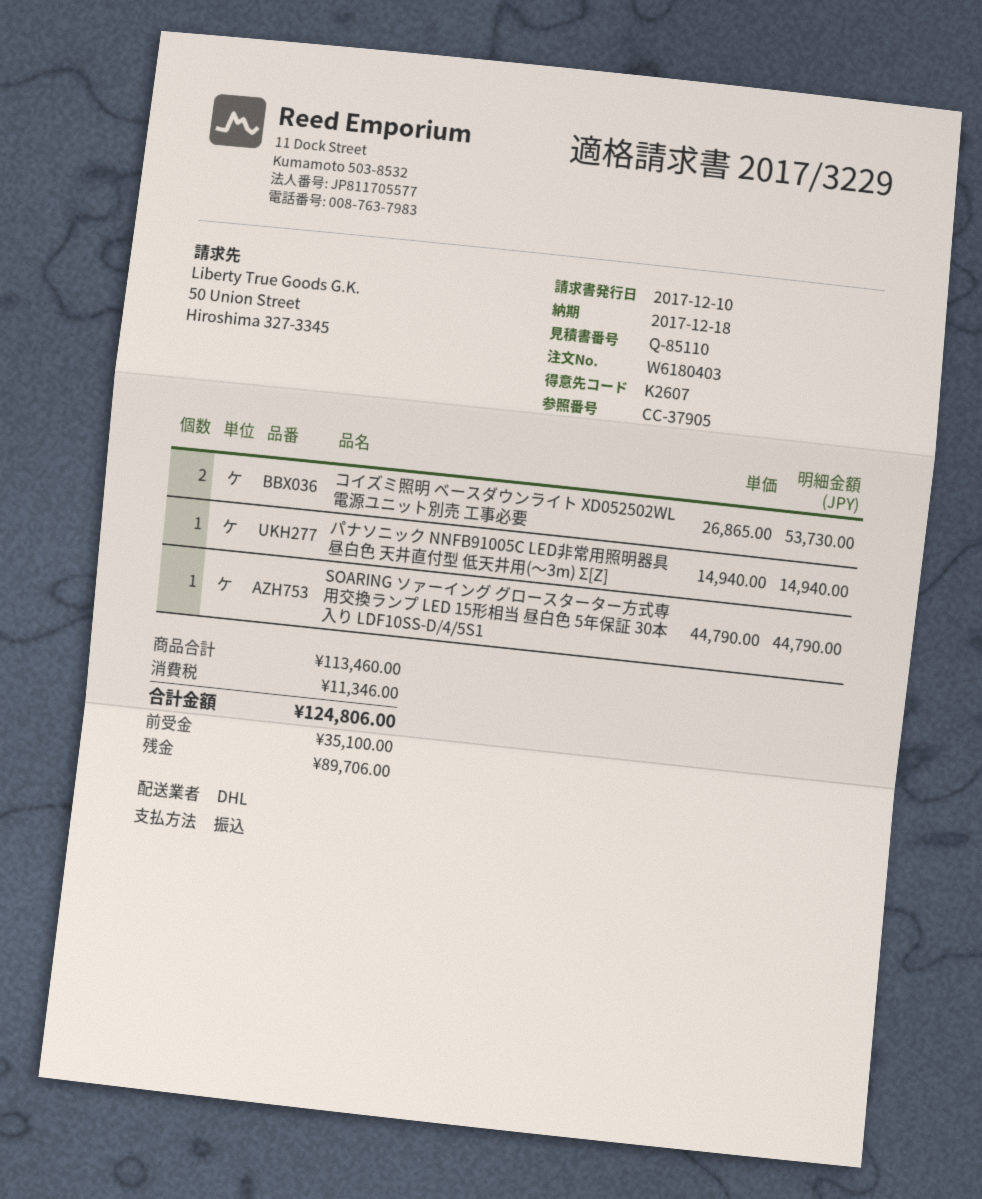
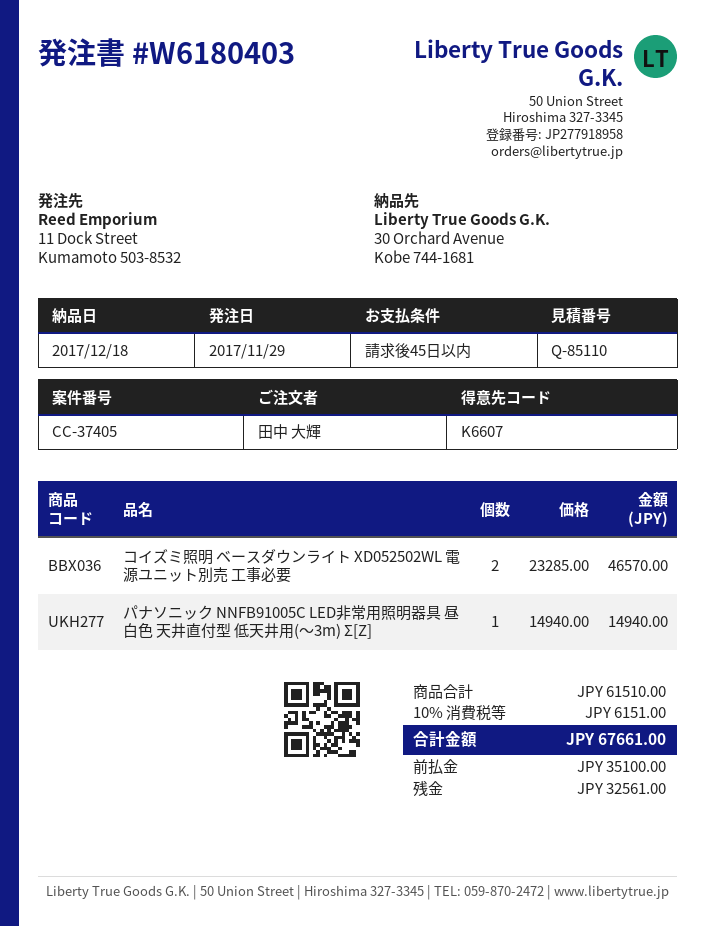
customer number: K2607 -> K6607
reference: CC-37905 -> CC-37405
コイズミ照明 ベースダウンライト XD052502WL 電源ユニット別売 工事必要: 2 x 26865.00 = 53730.00 -> 2 x 23285.00 = 46570.00
SOARING ソァーイング グロースターター方式専用交換ランプ LED 15形相当 昼白色 5年保証 30本入り LDF10SS-D/4/5S1: 1 x 44790.00 = 44790.00 -> none
subtotal: 113460.00 -> 61510.00
tax: 11346.00 -> 6151.00
total: 124806.00 -> 67661.00
balance: 89706.00 -> 32561.00

